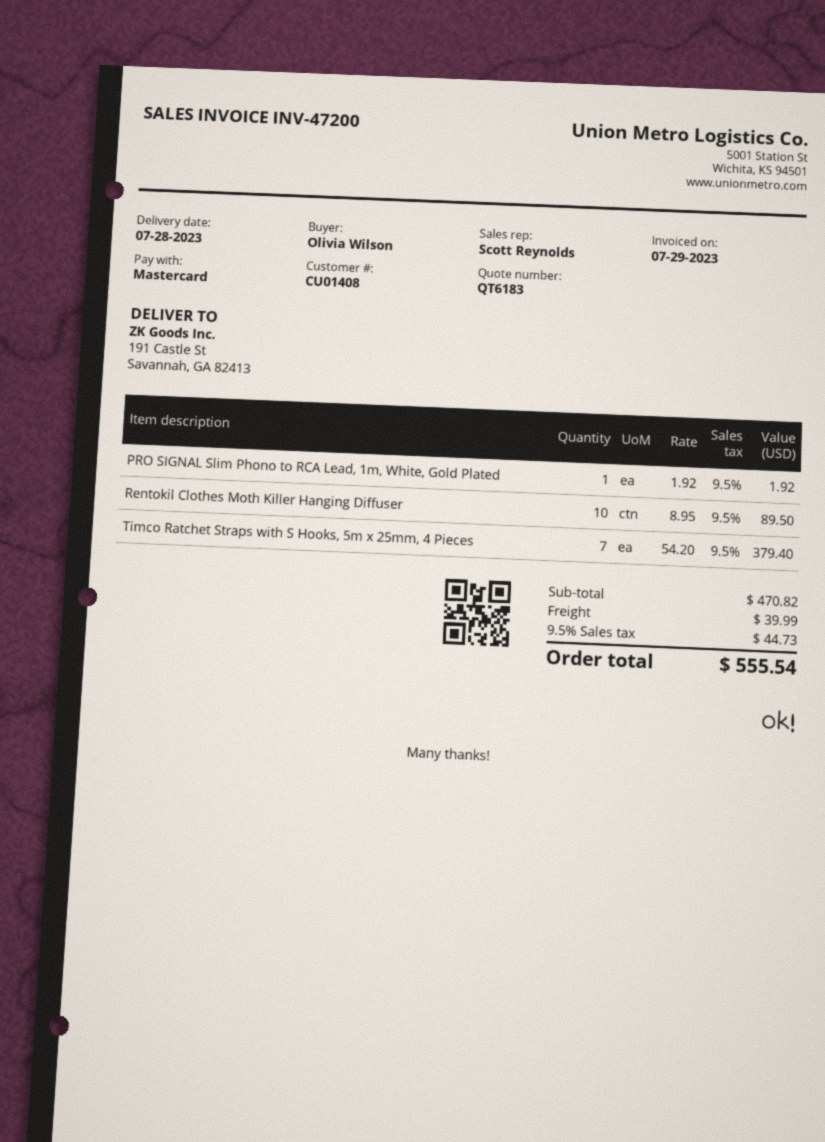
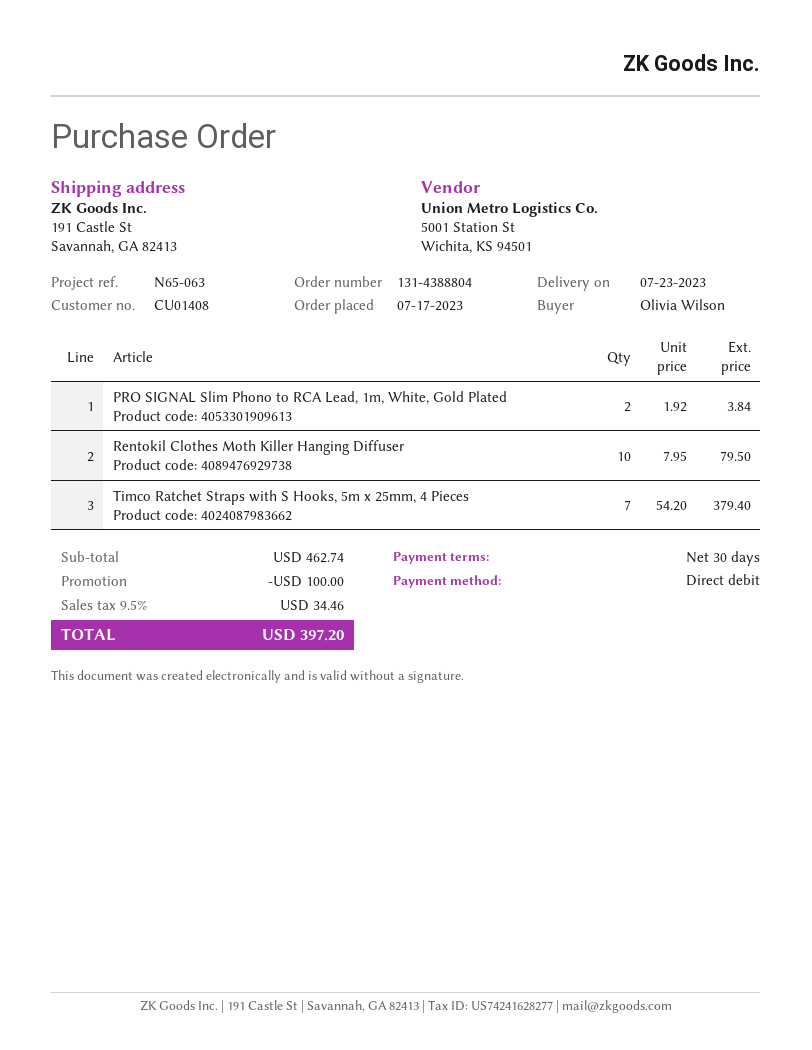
delivery date: 2023-07-28 -> 2023-07-23
payment method: Mastercard -> direct debit
PRO SIGNAL Slim Phono to RCA Lead, 1m, White, Gold Plated: 1 x 1.92 = 1.92 -> 2 x 1.92 = 3.84
Rentokil Clothes Moth Killer Hanging Diffuser: 10 x 8.95 = 89.50 -> 10 x 7.95 = 79.50
subtotal: 470.82 -> 462.74
discount: none -> 100.00
shipping: 39.99 -> none
tax: 9.5% = 44.73 -> 9.5% = 34.46
total: 555.54 -> 397.20

